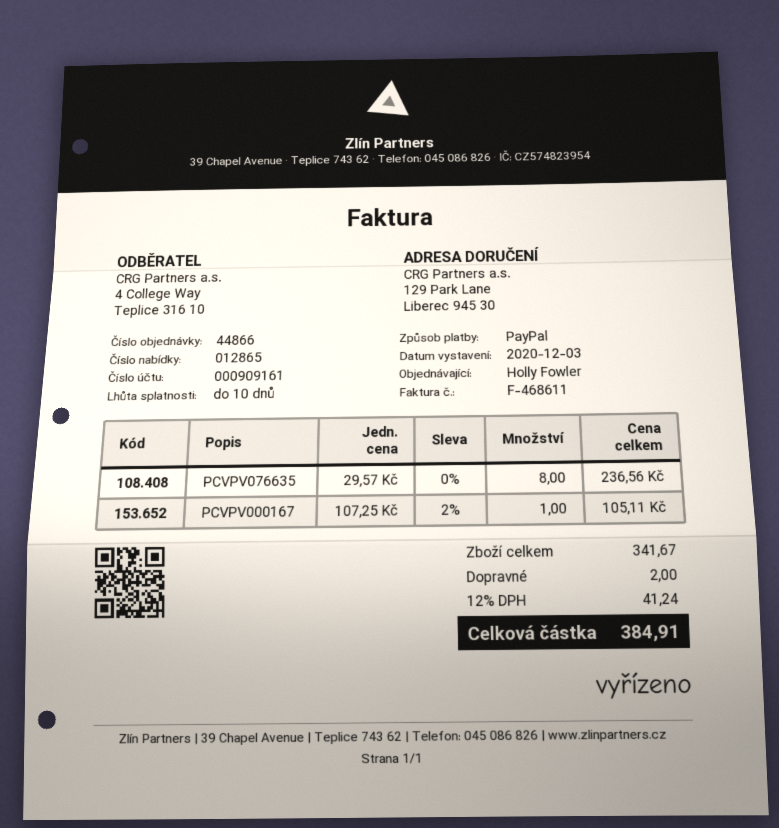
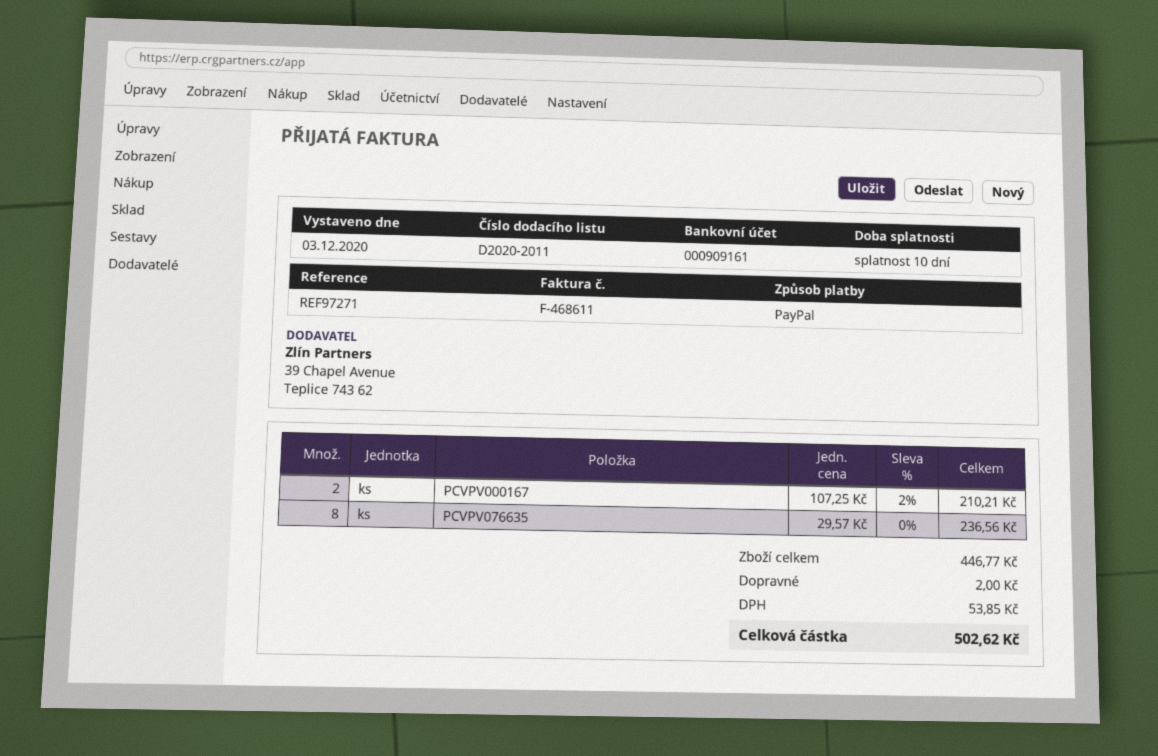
PCVPV000167: 1 x 107.25 - 2% = 105.11 -> 2 x 107.25 - 2% = 210.21
subtotal: 341.67 -> 446.77
tax: 41.24 -> 53.85
total: 384.91 -> 502.62

